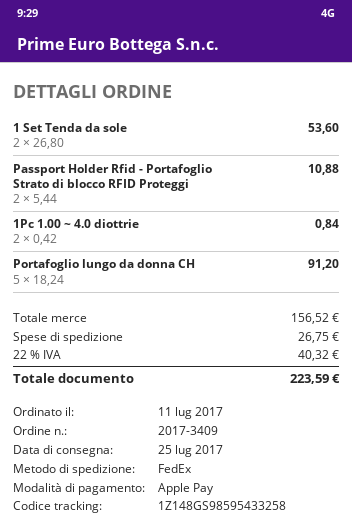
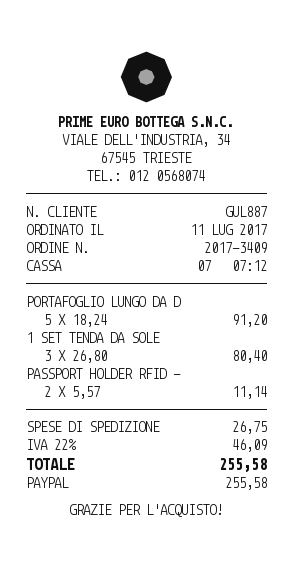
payment method: Apple Pay -> PayPal
1 Set Tenda da sole: 2 x 26.80 = 53.60 -> 3 x 26.80 = 80.40
Passport Holder Rfid - Portafoglio Strato di blocco RFID Proteggi: 2 x 5.44 = 10.88 -> 2 x 5.57 = 11.14
1Pc 1.00 ~ 4.0 diottrie: 2 x 0.42 = 0.84 -> none
tax: 22% = 40.32 -> 22% = 46.09
total: 223.59 -> 255.58

